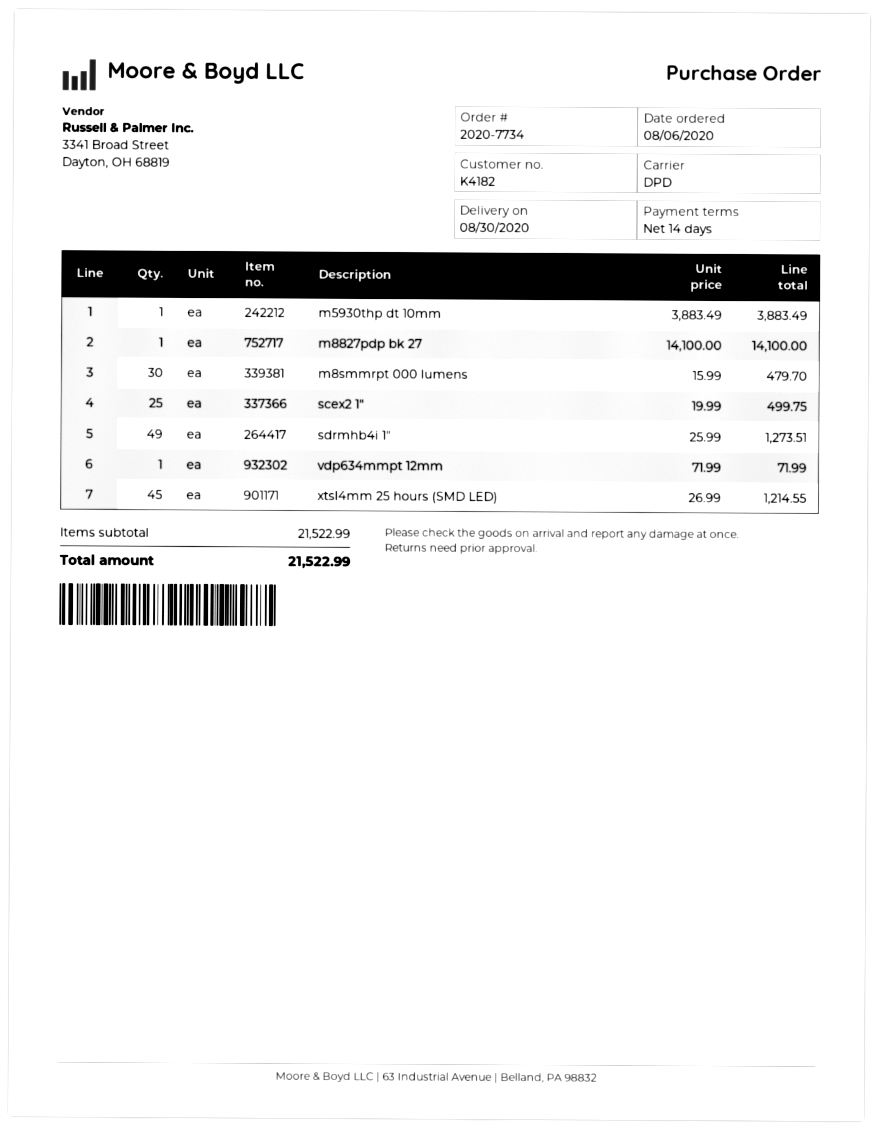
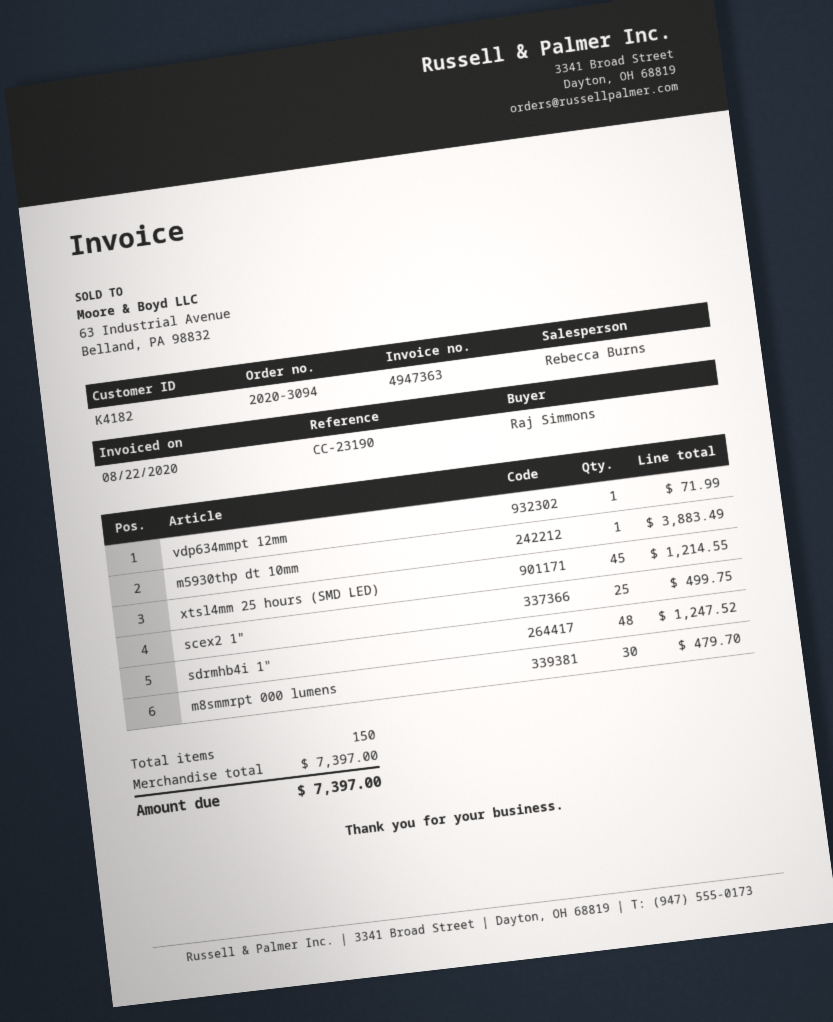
order number: 2020-7734 -> 2020-3094
m8827pdp bk 27: 1 for 14100.00 -> none
sdrmhb4i 1": 49 for 1273.51 -> 48 for 1247.52
subtotal: 21522.99 -> 7397.00
total: 21522.99 -> 7397.00

